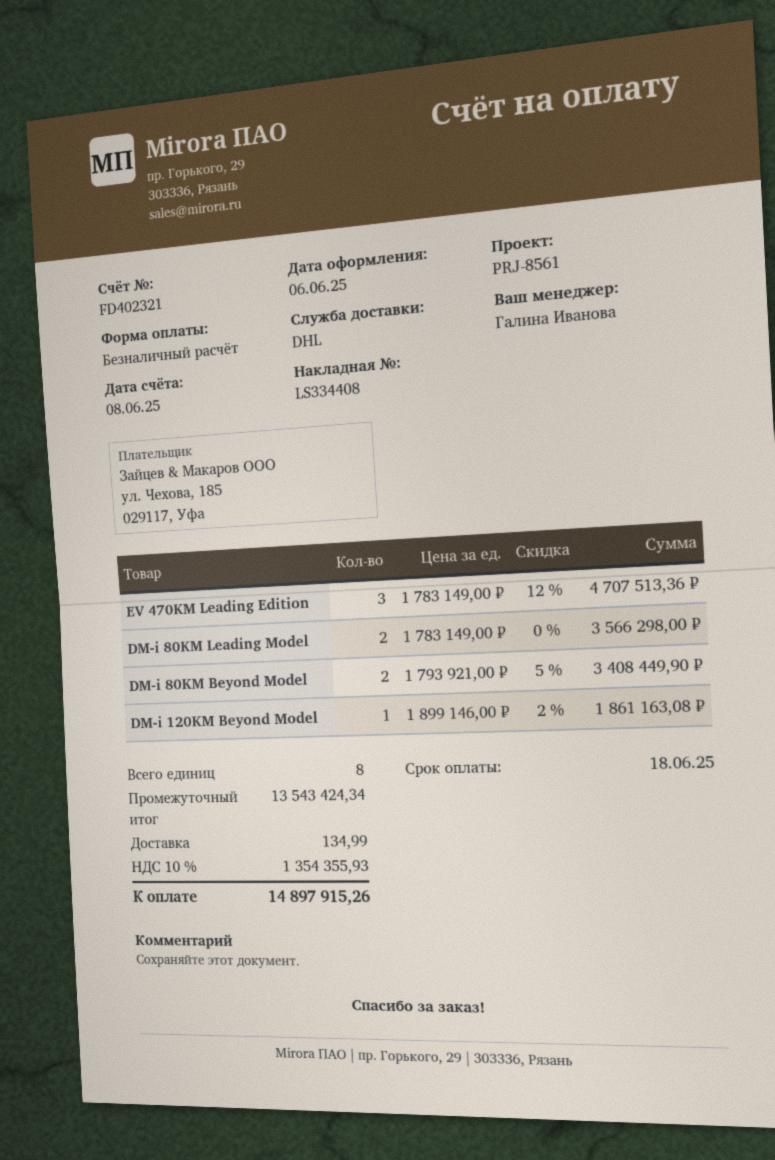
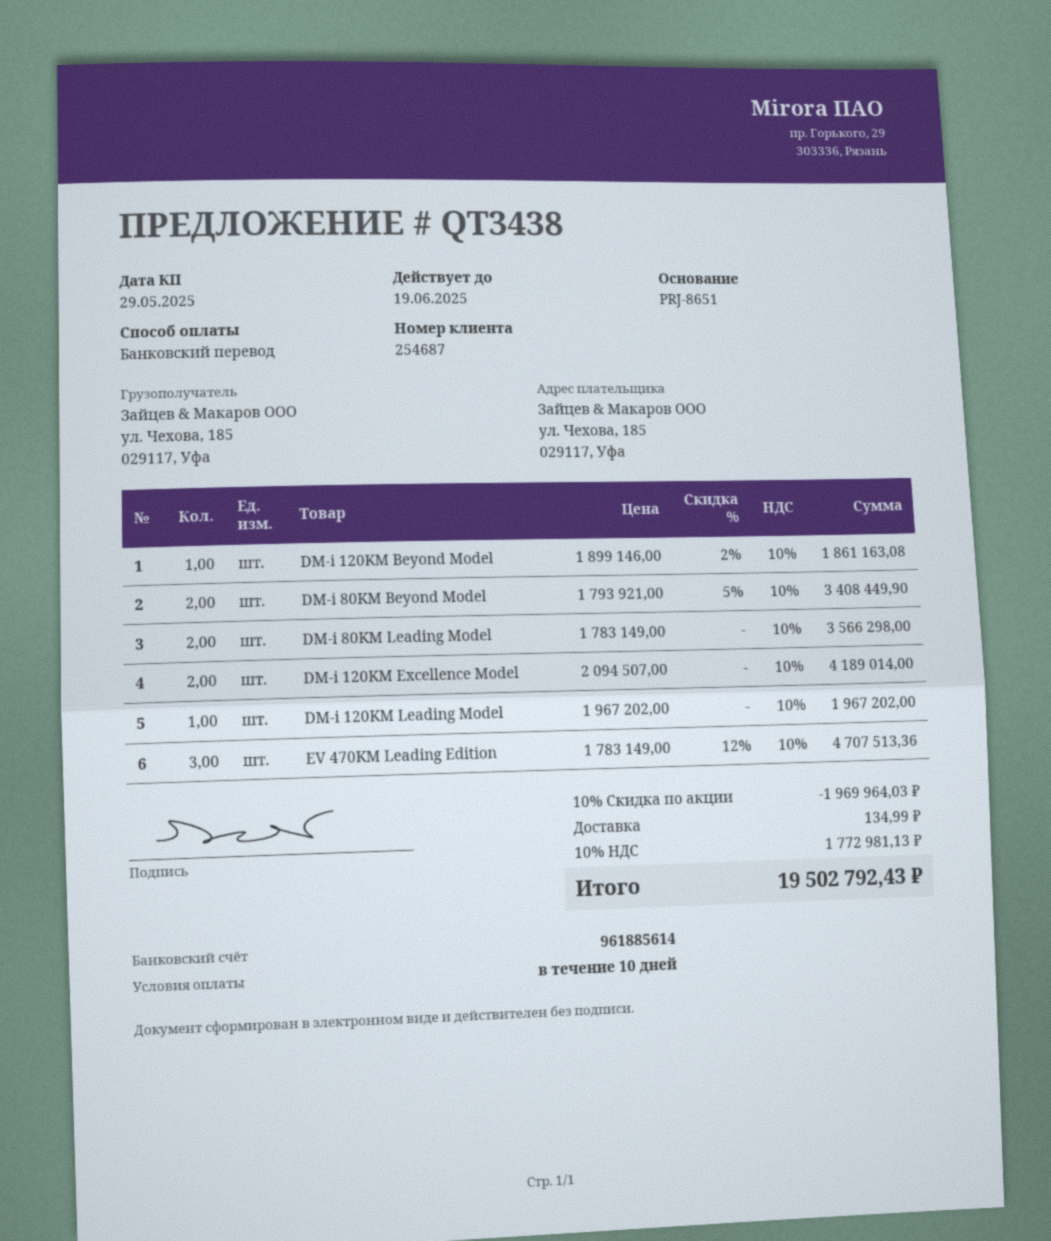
reference: PRJ-8561 -> PRJ-8651
DM-i 120KM Excellence Model: none -> 2 x 2094507.00 = 4189014.00
DM-i 120KM Leading Model: none -> 1 x 1967202.00 = 1967202.00
discount: none -> 10% = 1969964.03
tax: 10% = 1354355.93 -> 10% = 1772981.13
total: 14897915.26 -> 19502792.43

